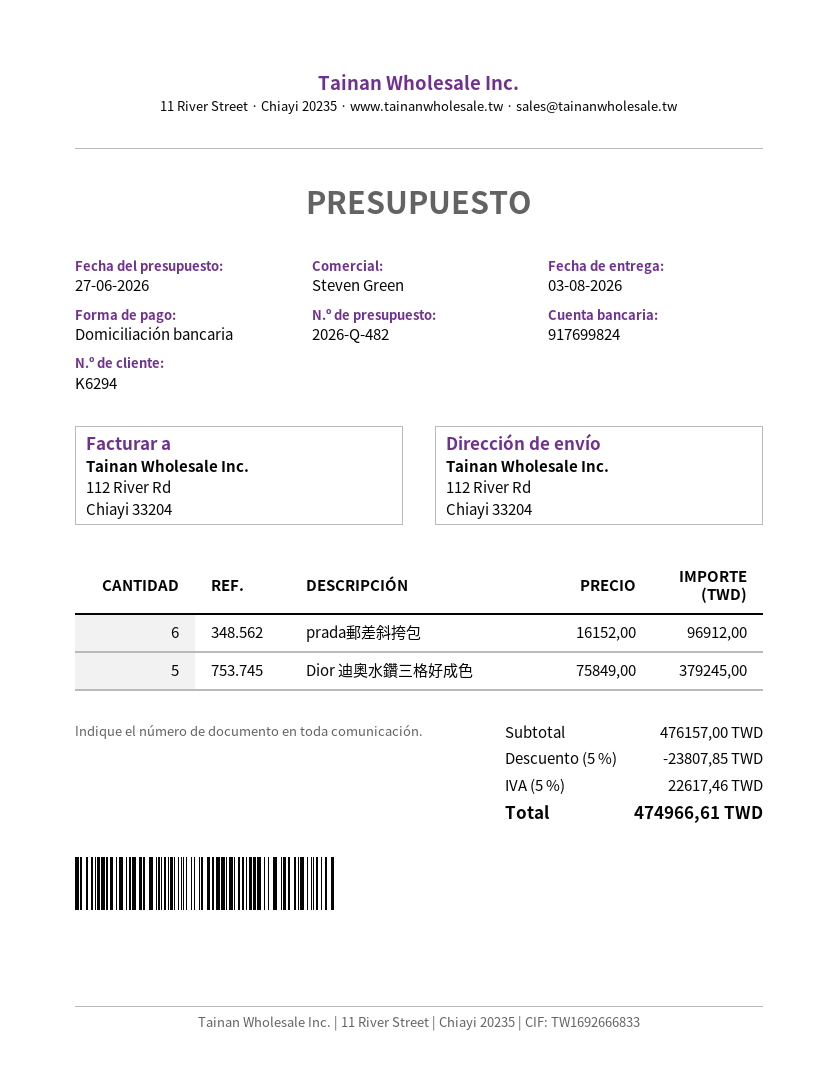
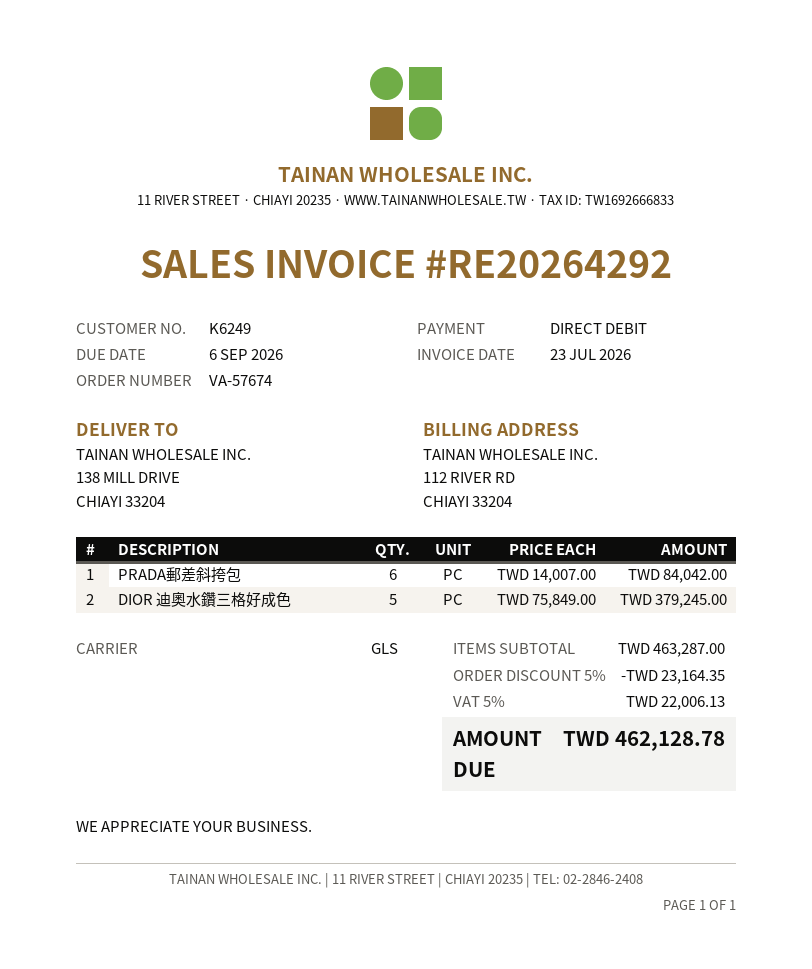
customer number: K6294 -> K6249
ship to: 112 River Rd, Chiayi 33204 -> 138 MILL DRIVE, CHIAYI 33204
prada郵差斜挎包: 6 x 16152.00 = 96912.00 -> 6 x 14007.00 = 84042.00
subtotal: 476157.00 -> 463287.00
discount: 5% = 23807.85 -> 5% = 23164.35
tax: 5% = 22617.46 -> 5% = 22006.13
total: 474966.61 -> 462128.78

